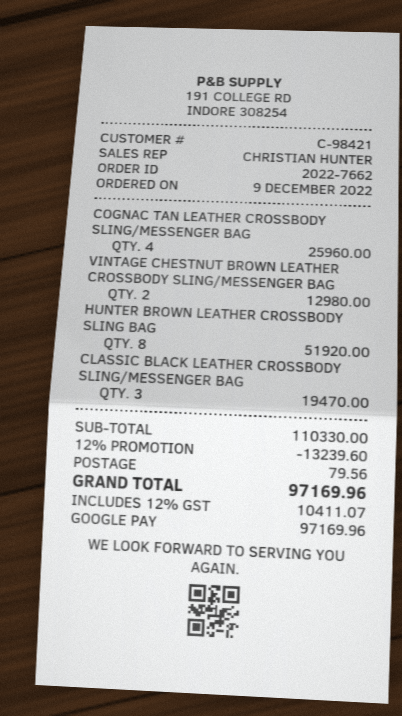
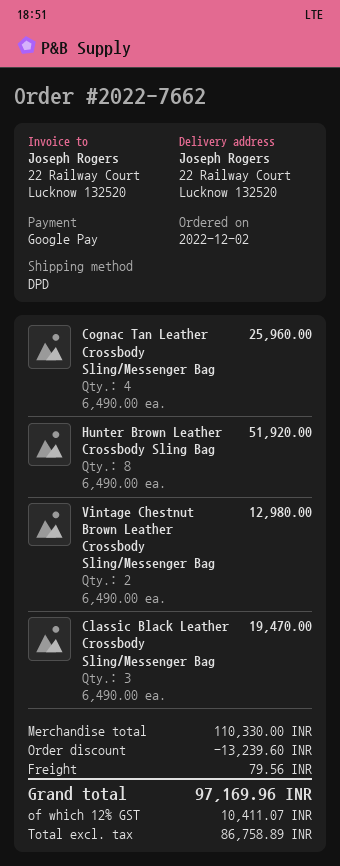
order date: 2022-12-09 -> 2022-12-02

